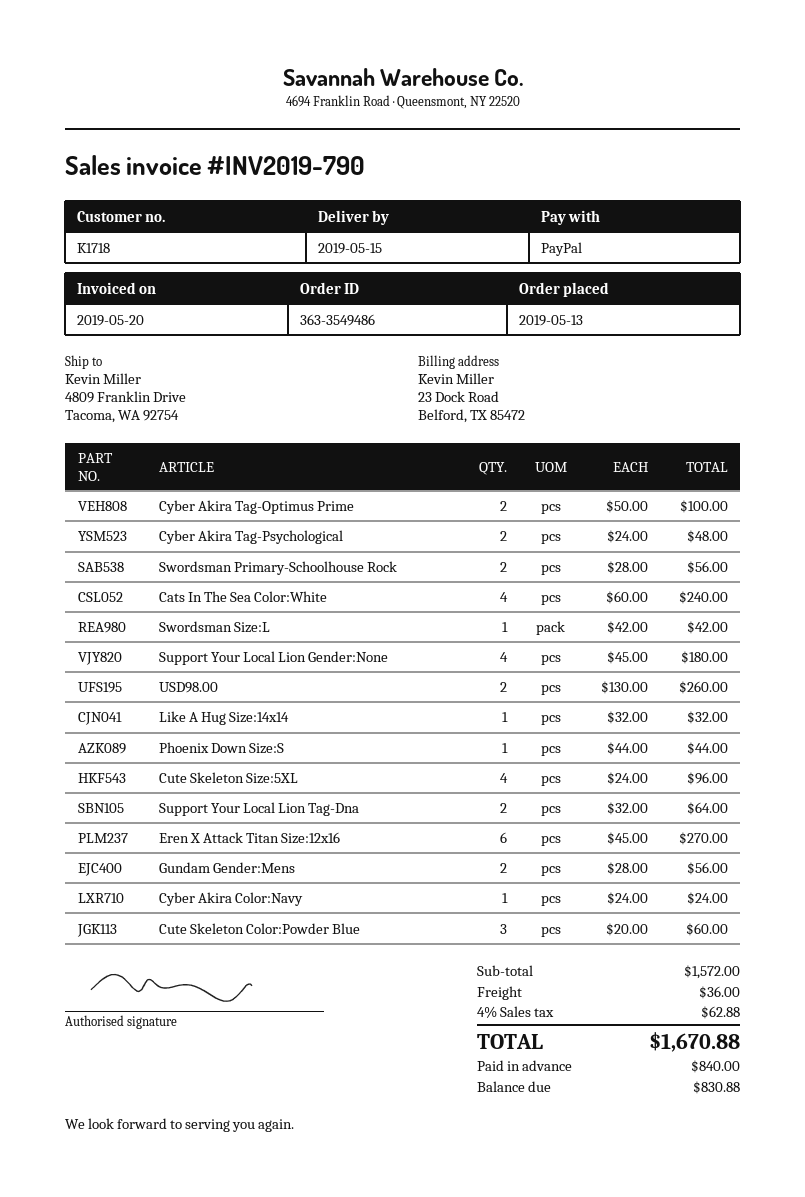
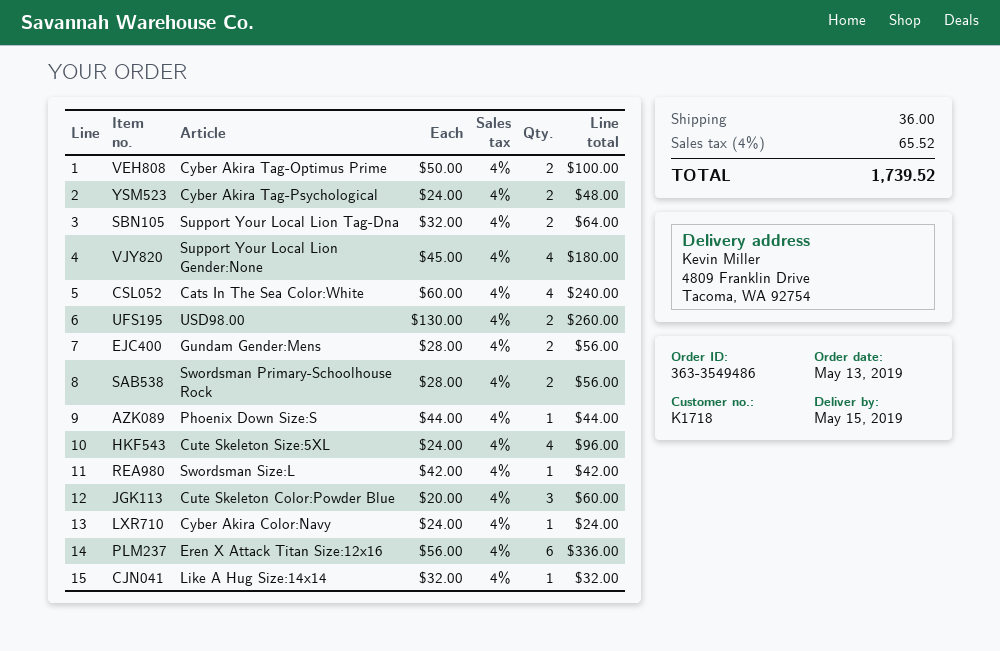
Eren X Attack Titan Size:12x16: 6 x 45.00 = 270.00 -> 6 x 56.00 = 336.00
tax: 4% = 62.88 -> 4% = 65.52
total: 1670.88 -> 1739.52

